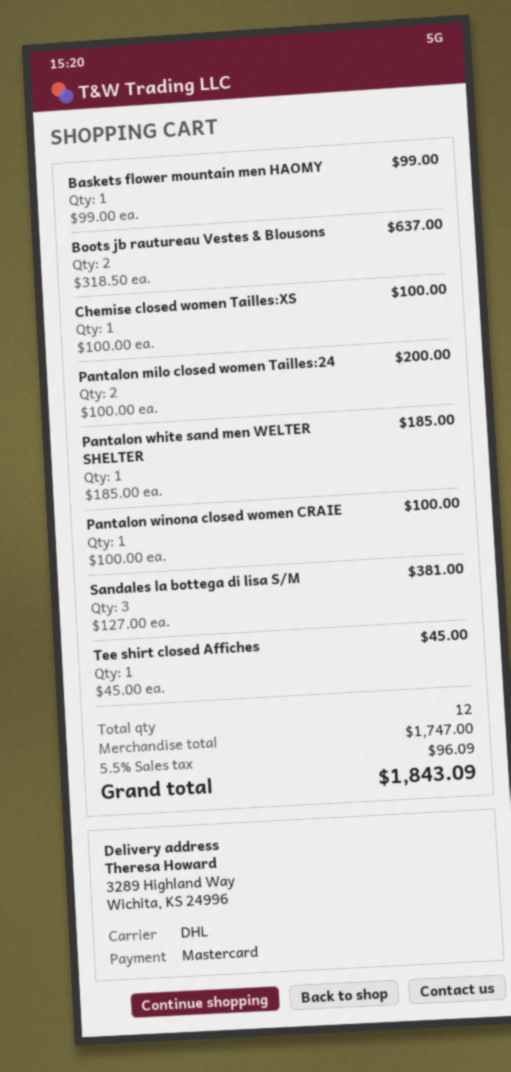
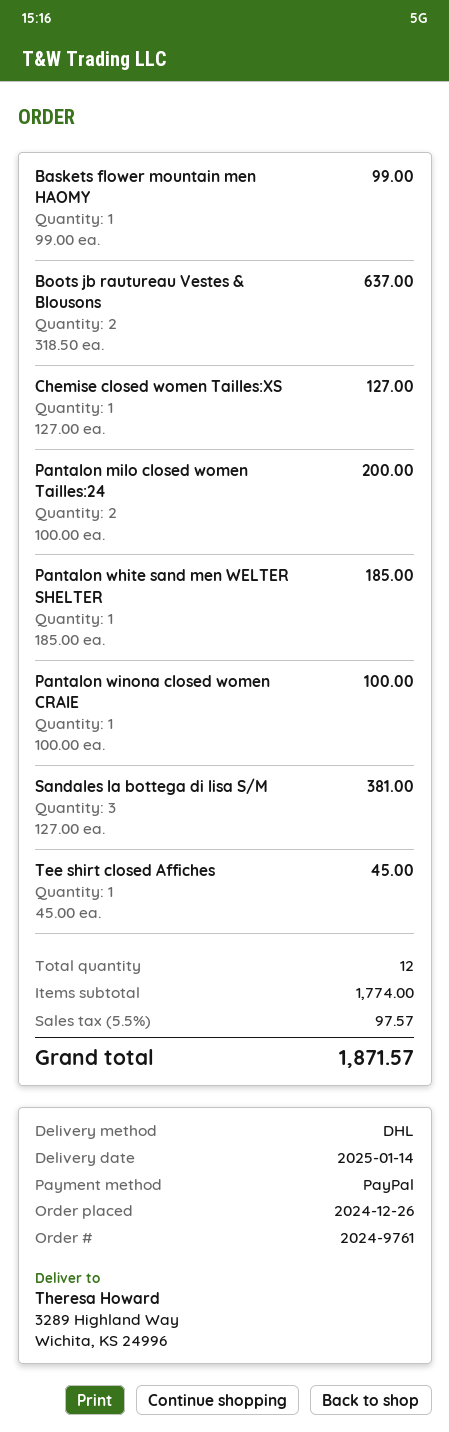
payment method: Mastercard -> PayPal
Chemise closed women Tailles:XS: 1 x 100.00 = 100.00 -> 1 x 127.00 = 127.00
subtotal: 1747.00 -> 1774.00
tax: 5.5% = 96.09 -> 5.5% = 97.57
total: 1843.09 -> 1871.57

